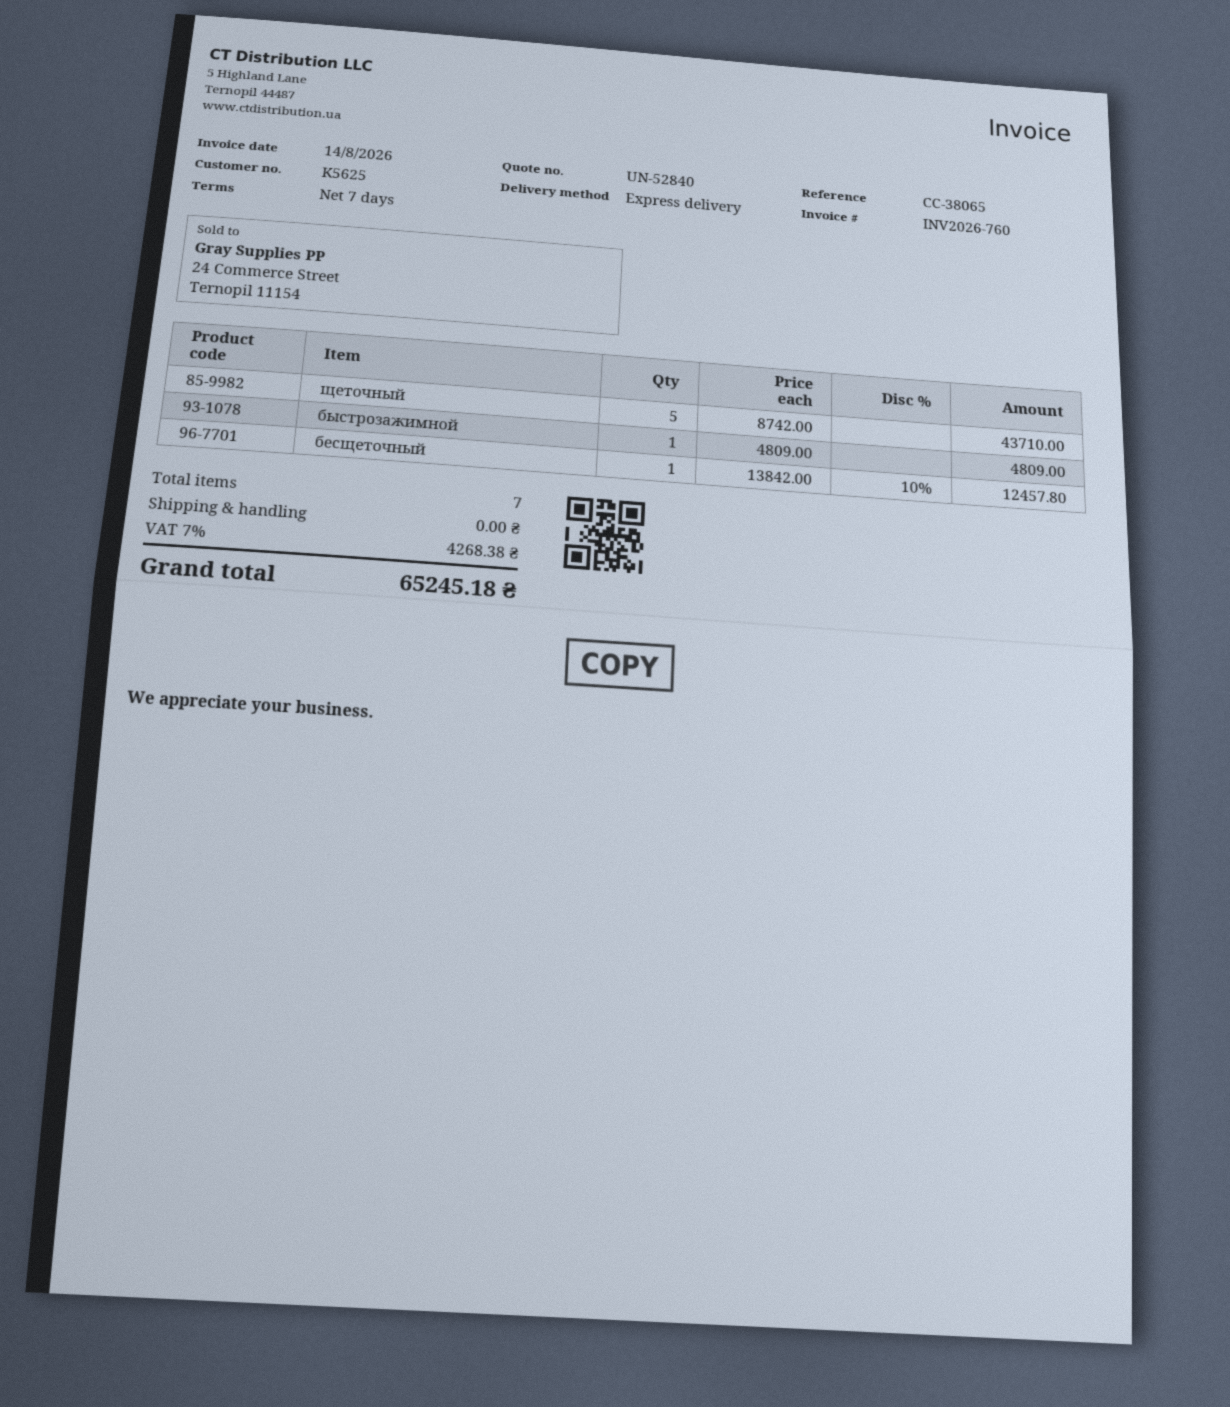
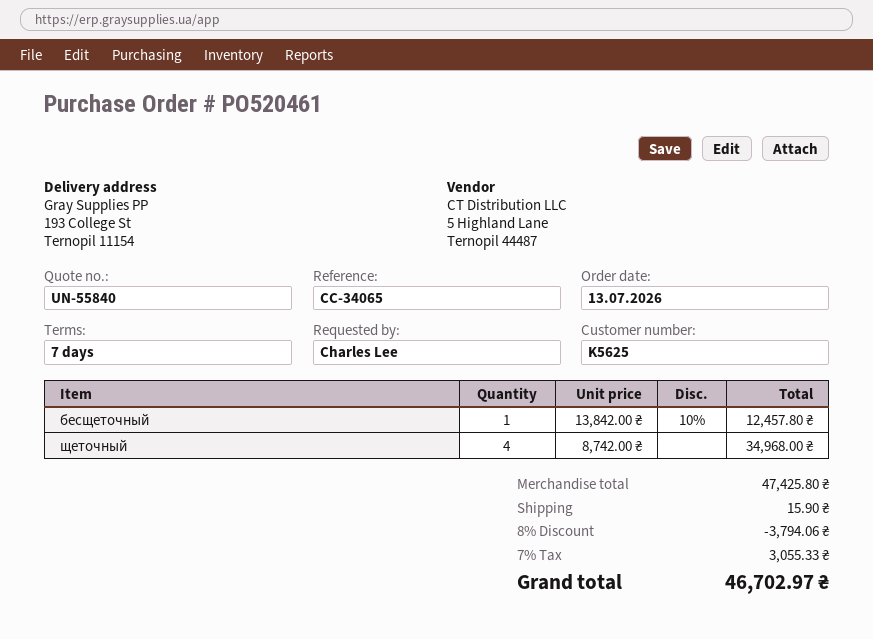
quote number: UN-52840 -> UN-55840
reference: CC-38065 -> CC-34065
щеточный: 5 x 8742.00 = 43710.00 -> 4 x 8742.00 = 34968.00
быстрозажимной: 1 x 4809.00 = 4809.00 -> none
discount: none -> 8% = 3794.06
shipping: 0.00 -> 15.90
tax: 7% = 4268.38 -> 7% = 3055.33
total: 65245.18 -> 46702.97

